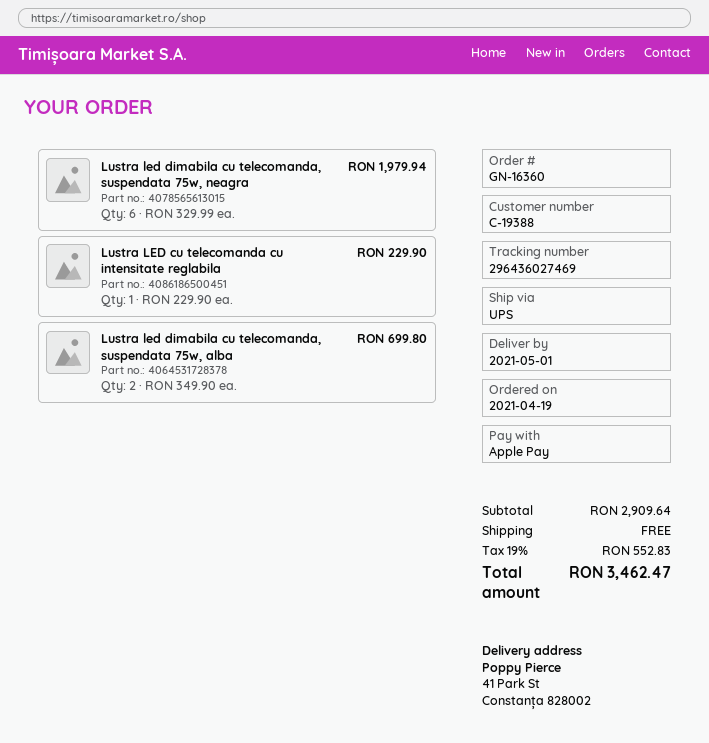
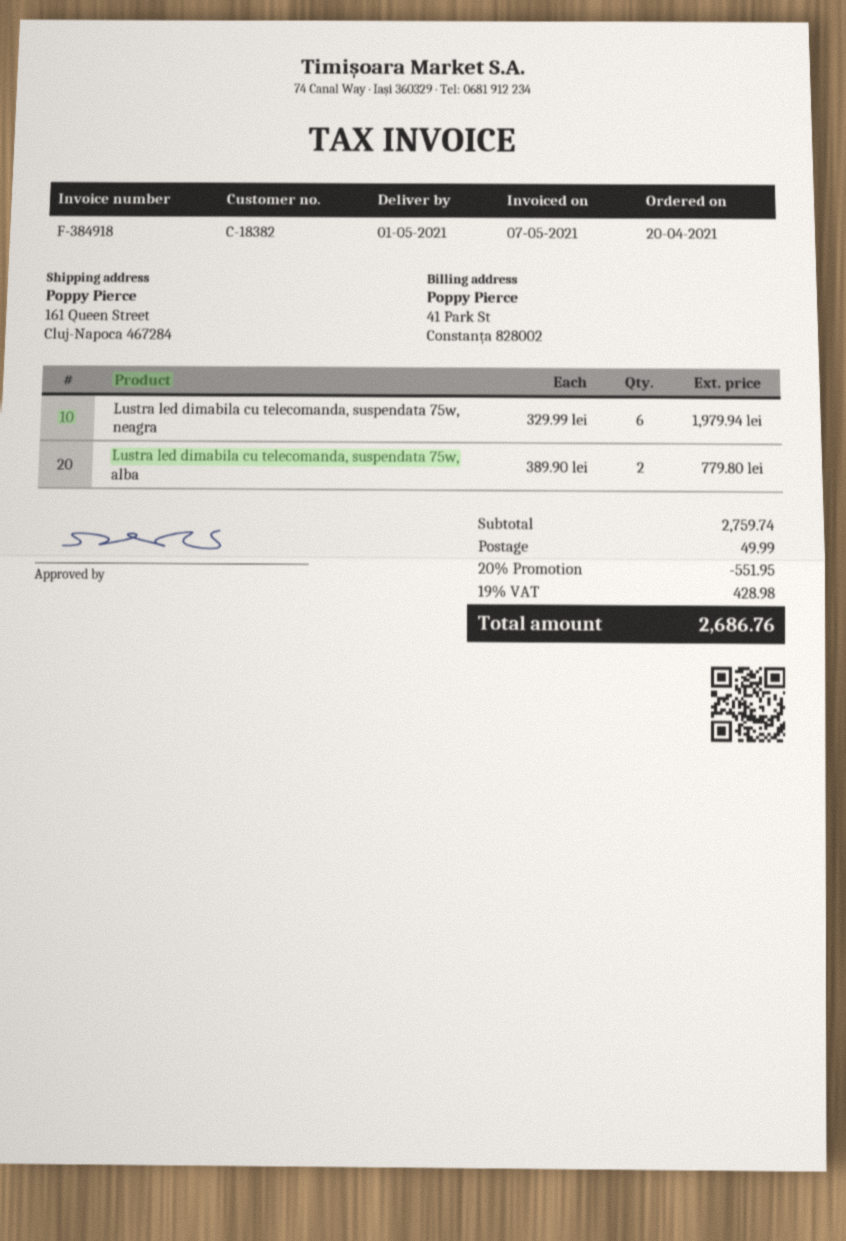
order date: 2021-04-19 -> 2021-04-20
customer number: C-19388 -> C-18382
ship to: 41 Park St, Constanța 828002 -> 161 Queen Street, Cluj-Napoca 467284
Lustra LED cu telecomanda cu intensitate reglabila: 1 x 229.90 = 229.90 -> none
Lustra led dimabila cu telecomanda, suspendata 75w, alba: 2 x 349.90 = 699.80 -> 2 x 389.90 = 779.80
subtotal: 2909.64 -> 2759.74
discount: none -> 20% = 551.95
shipping: 0.00 -> 49.99
tax: 19% = 552.83 -> 19% = 428.98
total: 3462.47 -> 2686.76

